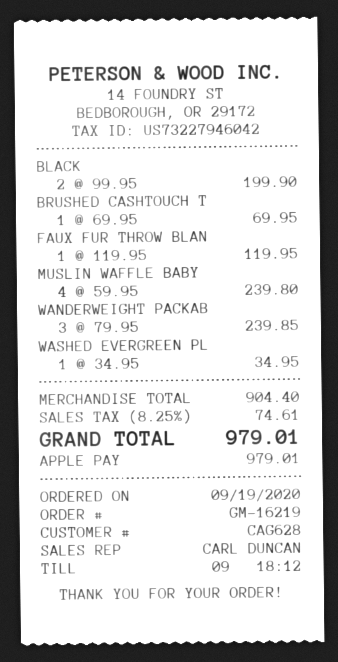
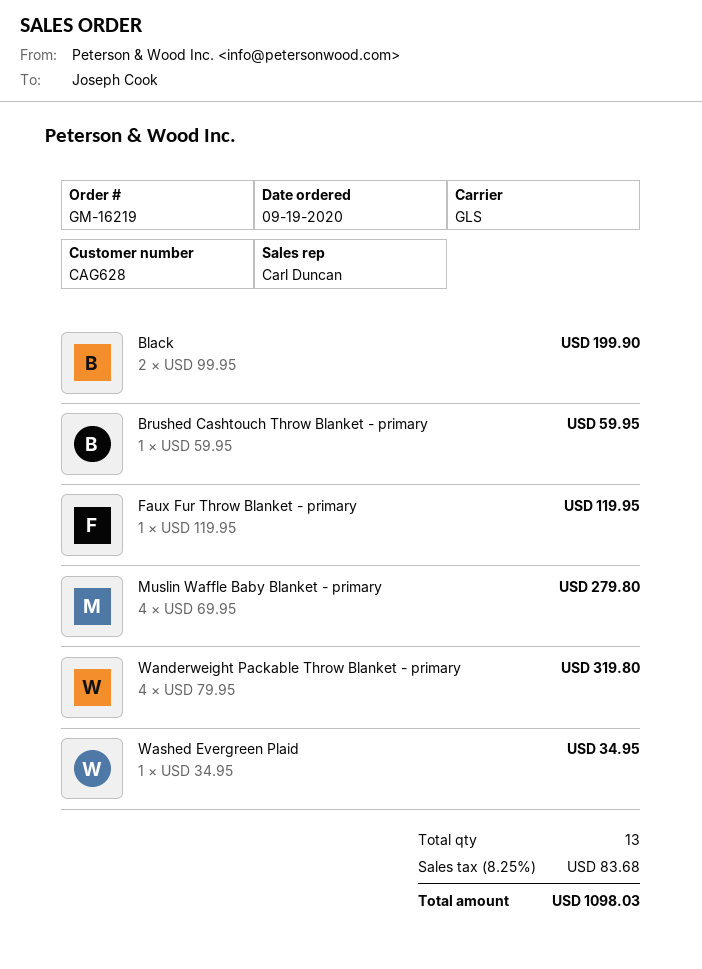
BRUSHED CASHTOUCH T: 1 x 69.95 = 69.95 -> 1 x 59.95 = 59.95
MUSLIN WAFFLE BABY: 4 x 59.95 = 239.80 -> 4 x 69.95 = 279.80
WANDERWEIGHT PACKAB: 3 x 79.95 = 239.85 -> 4 x 79.95 = 319.80
tax: 8.25% = 74.61 -> 8.25% = 83.68
total: 979.01 -> 1098.03

